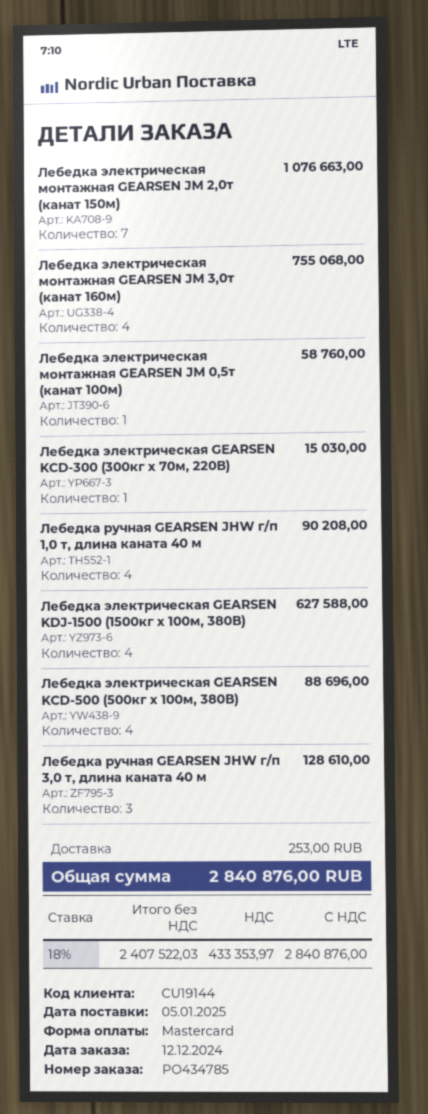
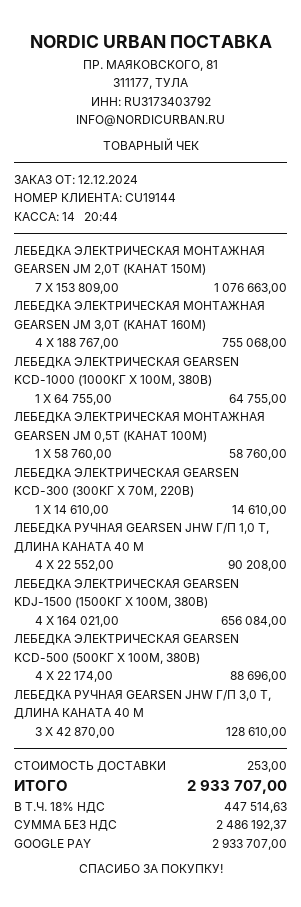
payment method: Mastercard -> Google Pay
Лебедка электрическая GEARSEN KCD-300 (300кг х 70м, 220В): 1 for 15030.00 -> 1 for 14610.00
Лебедка электрическая GEARSEN KDJ-1500 (1500кг х 100м, 380В): 4 for 627588.00 -> 4 for 656084.00
ЛЕБЕДКА ЭЛЕКТРИЧЕСКАЯ GEARSEN KCD-1000 (1000КГ Х 100М, 380В): none -> 1 for 64755.00
net: 2407522.03 -> 2486192.37
tax: 18% = 433353.97 -> 18% = 447514.63
total: 2840876.00 -> 2933707.00

